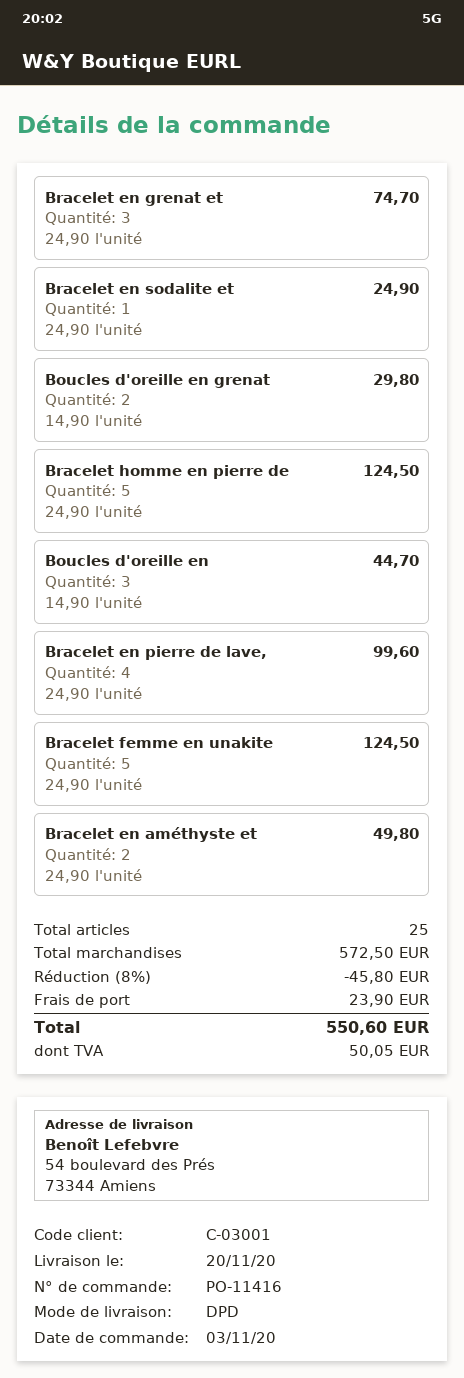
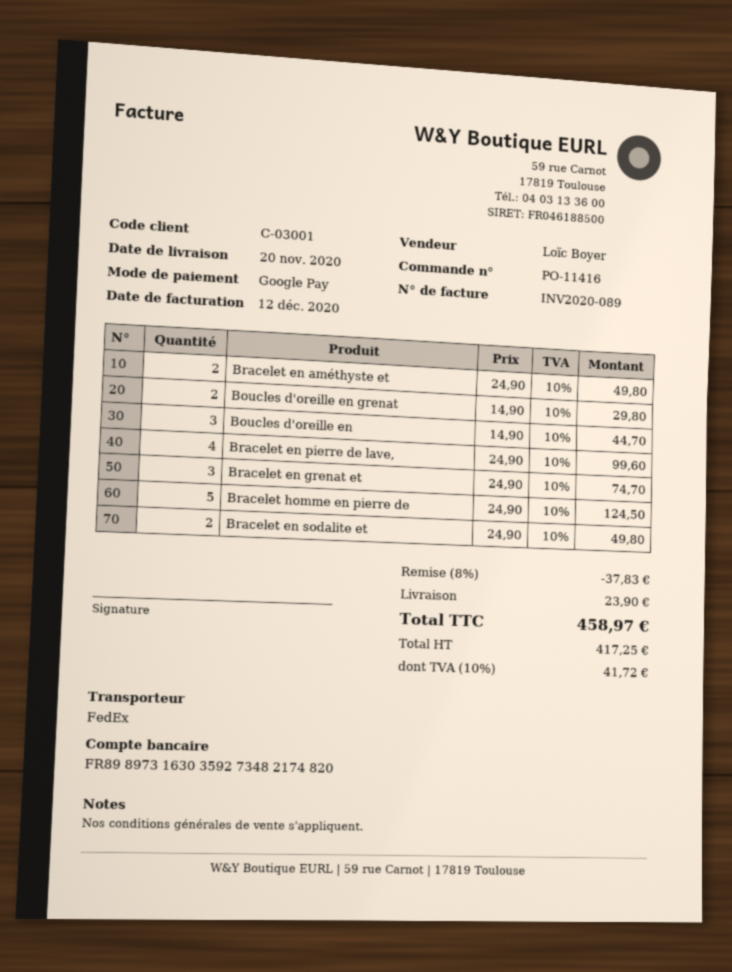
shipping method: DPD -> FedEx
Bracelet en sodalite et: 1 x 24.90 = 24.90 -> 2 x 24.90 = 49.80
Bracelet femme en unakite: 5 x 24.90 = 124.50 -> none
discount: 8% = 45.80 -> 8% = 37.83
tax: 50.05 -> 41.72
total: 550.60 -> 458.97

